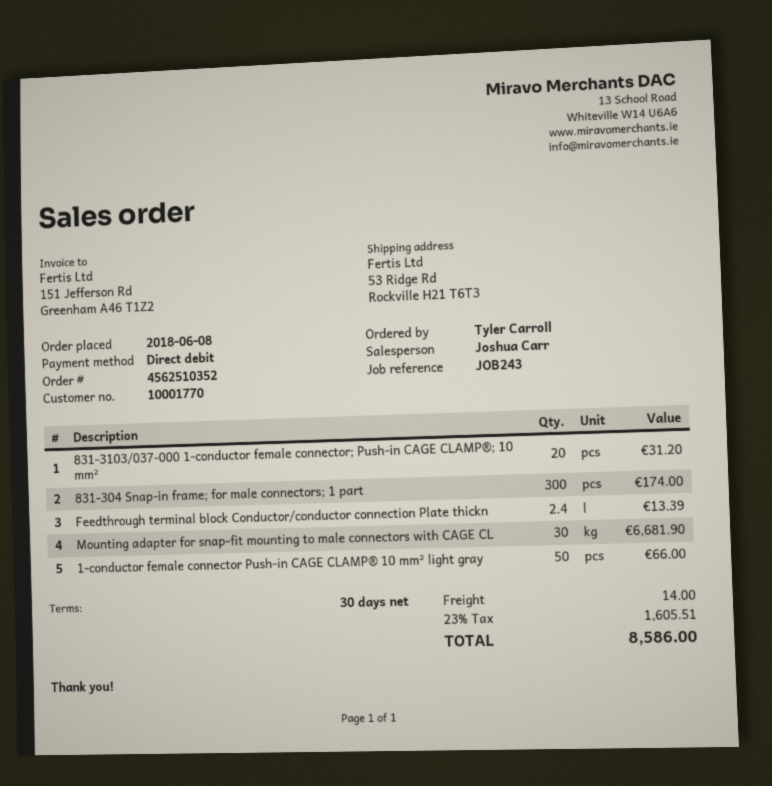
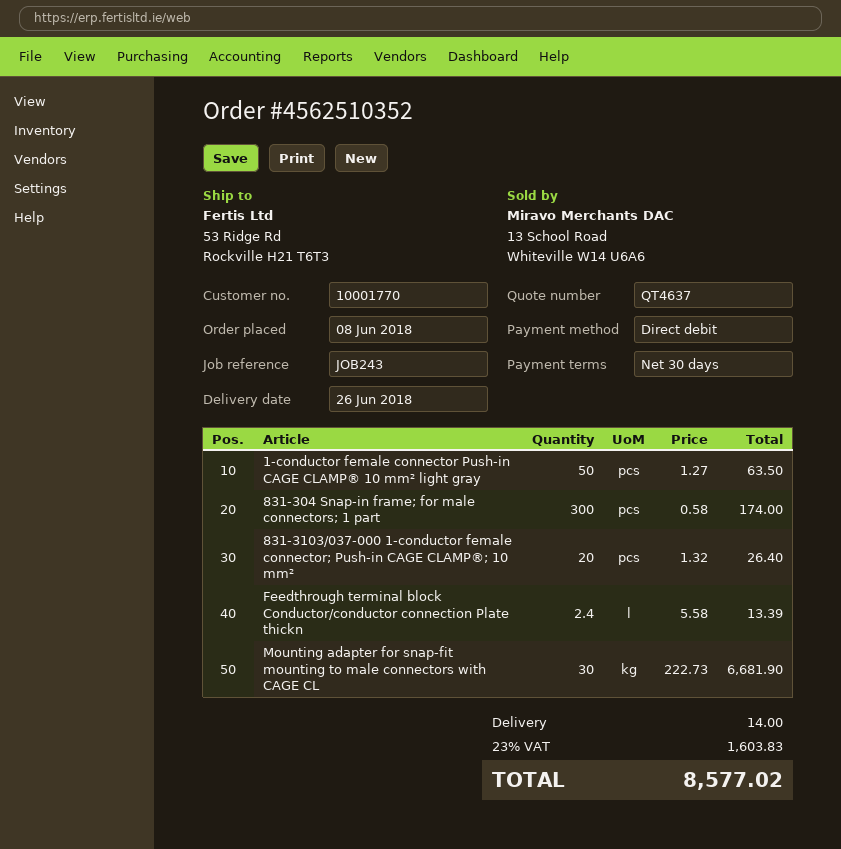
831-3103/037-000 1-conductor female connector; Push-in CAGE CLAMP®; 10 mm²: 20 for 31.20 -> 20 for 26.40
1-conductor female connector Push-in CAGE CLAMP® 10 mm² light gray: 50 for 66.00 -> 50 for 63.50
tax: 23% = 1605.51 -> 23% = 1603.83
total: 8586.00 -> 8577.02

